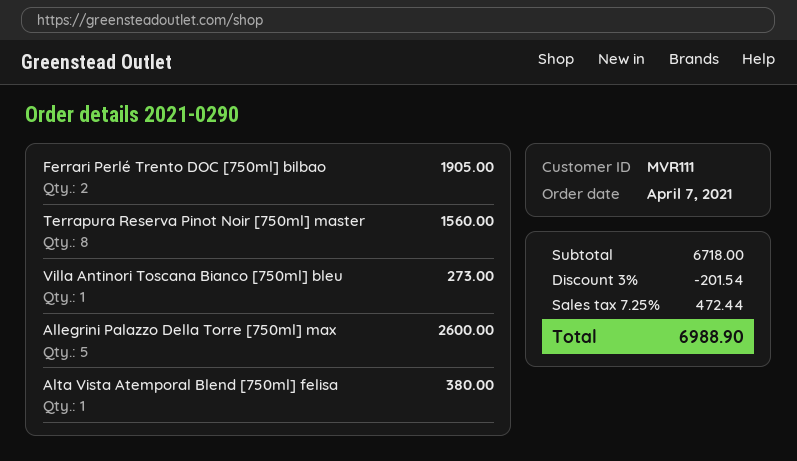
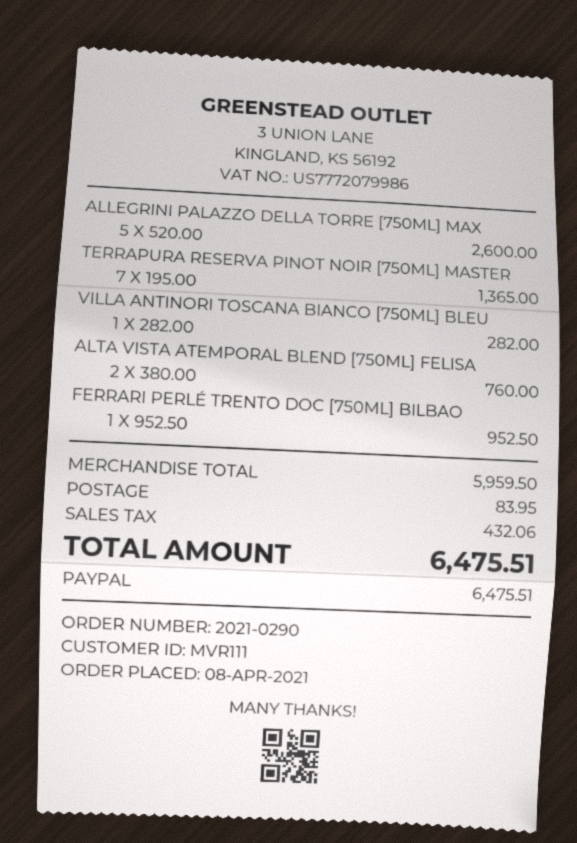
order date: 2021-04-07 -> 2021-04-08
Ferrari Perlé Trento DOC [750ml] bilbao: 2 for 1905.00 -> 1 for 952.50
Terrapura Reserva Pinot Noir [750ml] master: 8 for 1560.00 -> 7 for 1365.00
Villa Antinori Toscana Bianco [750ml] bleu: 1 for 273.00 -> 1 for 282.00
Alta Vista Atemporal Blend [750ml] felisa: 1 for 380.00 -> 2 for 760.00
subtotal: 6718.00 -> 5959.50
discount: 3% = 201.54 -> none
shipping: none -> 83.95
tax: 472.44 -> 432.06
total: 6988.90 -> 6475.51

